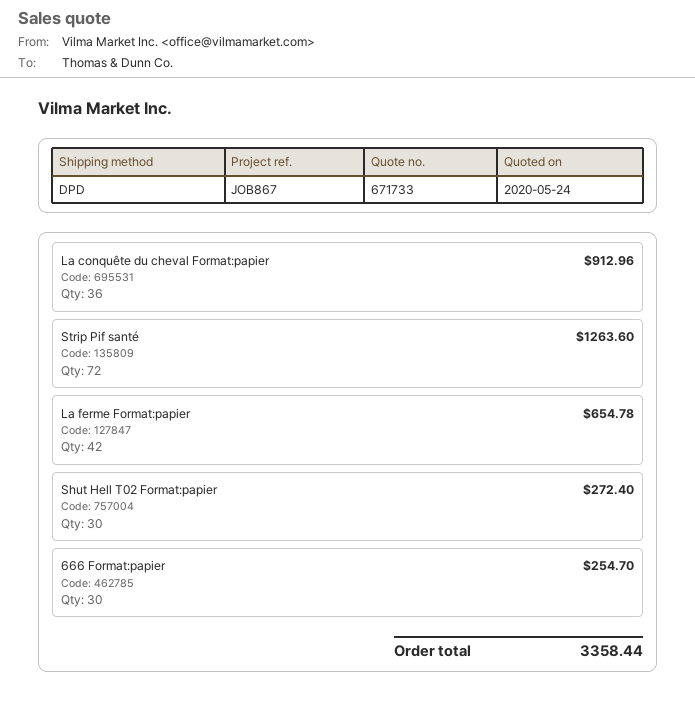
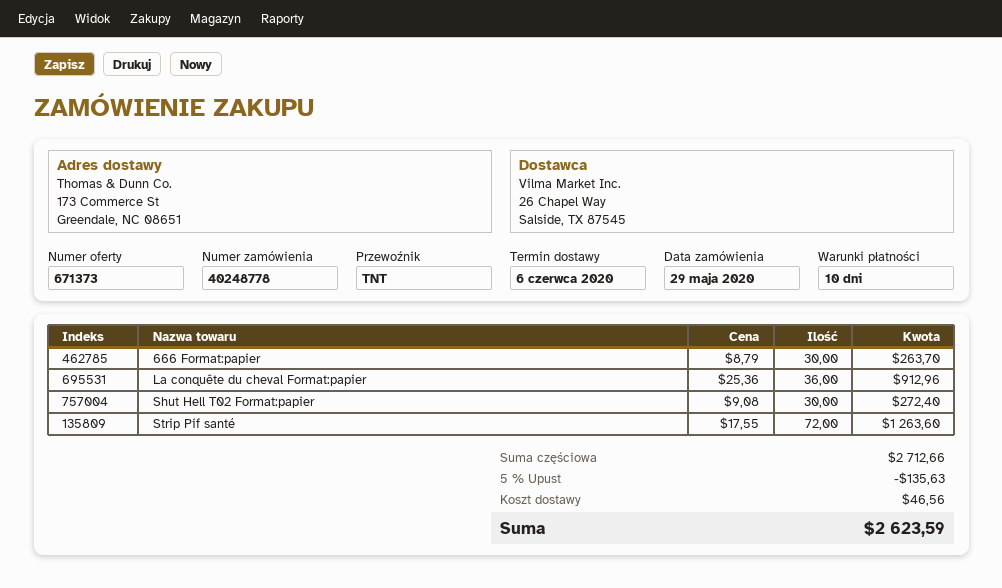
quote number: 671733 -> 671373
shipping method: DPD -> TNT
La ferme Format:papier: 42 for 654.78 -> none
666 Format:papier: 30 for 254.70 -> 30 for 263.70
discount: none -> 5% = 135.63
shipping: none -> 46.56
total: 3358.44 -> 2623.59

